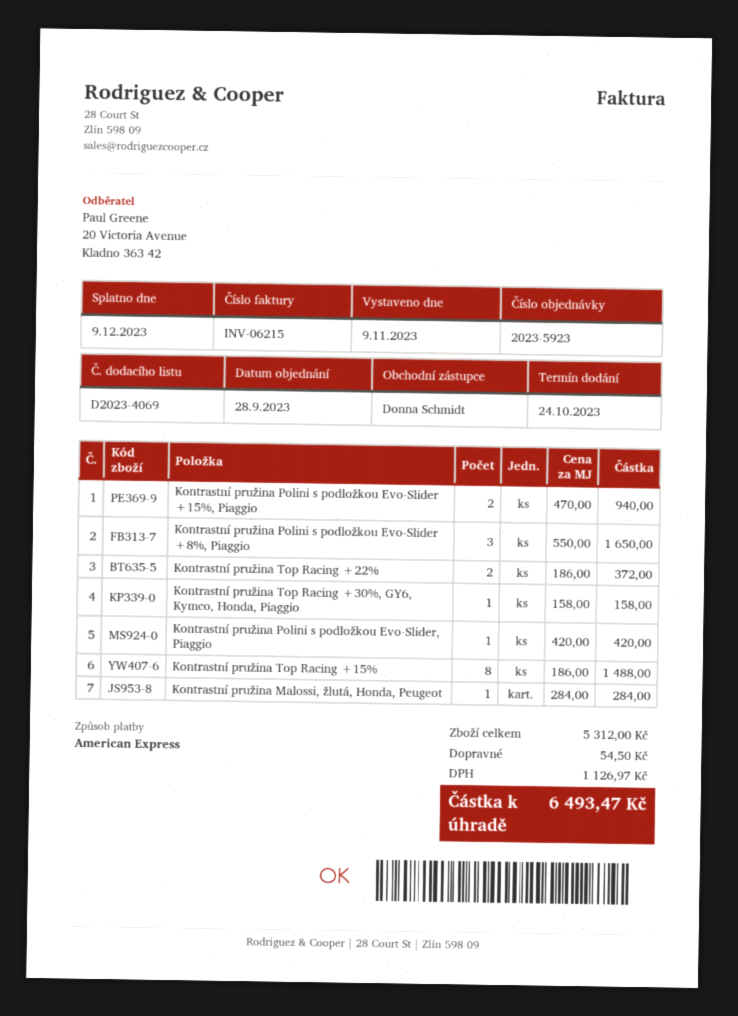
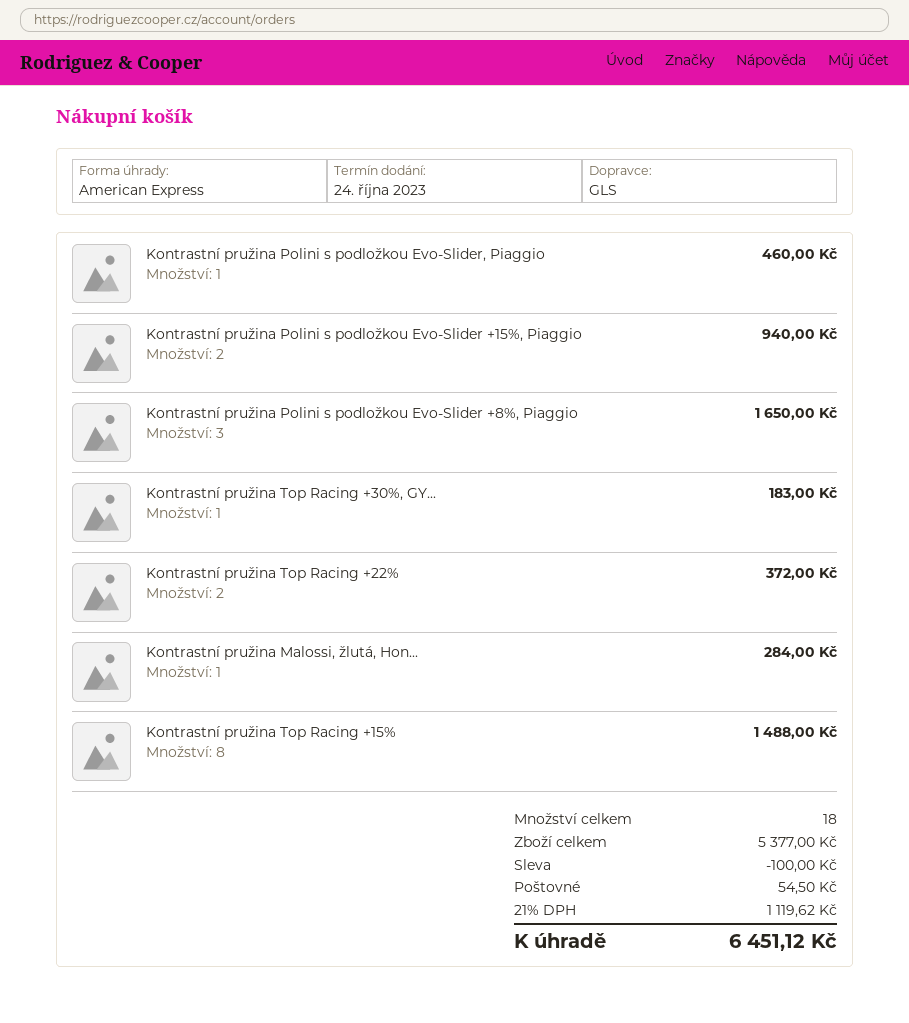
Kontrastní pružina Top Racing +30%, GY6, Kymco, Honda, Piaggio: 1 for 158.00 -> 1 for 183.00
Kontrastní pružina Polini s podložkou Evo-Slider, Piaggio: 1 for 420.00 -> 1 for 460.00
subtotal: 5312.00 -> 5377.00
discount: none -> 100.00
tax: 1126.97 -> 1119.62
total: 6493.47 -> 6451.12

